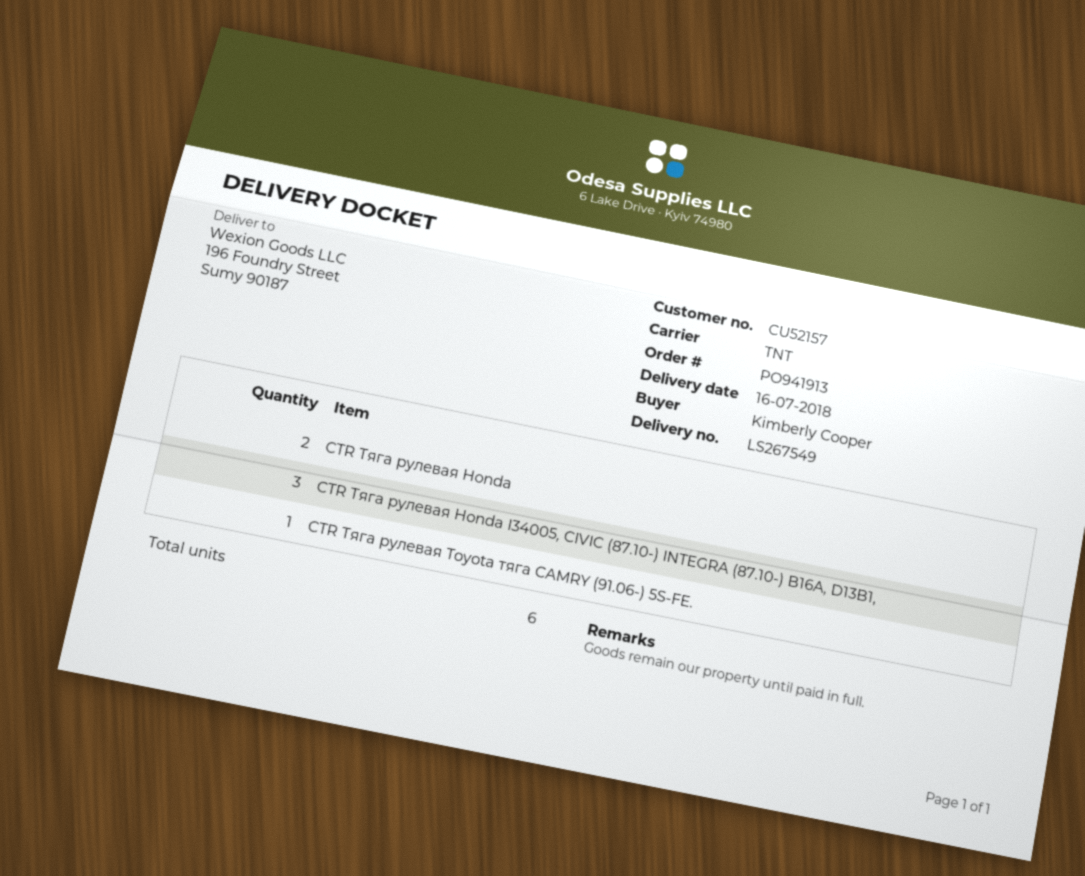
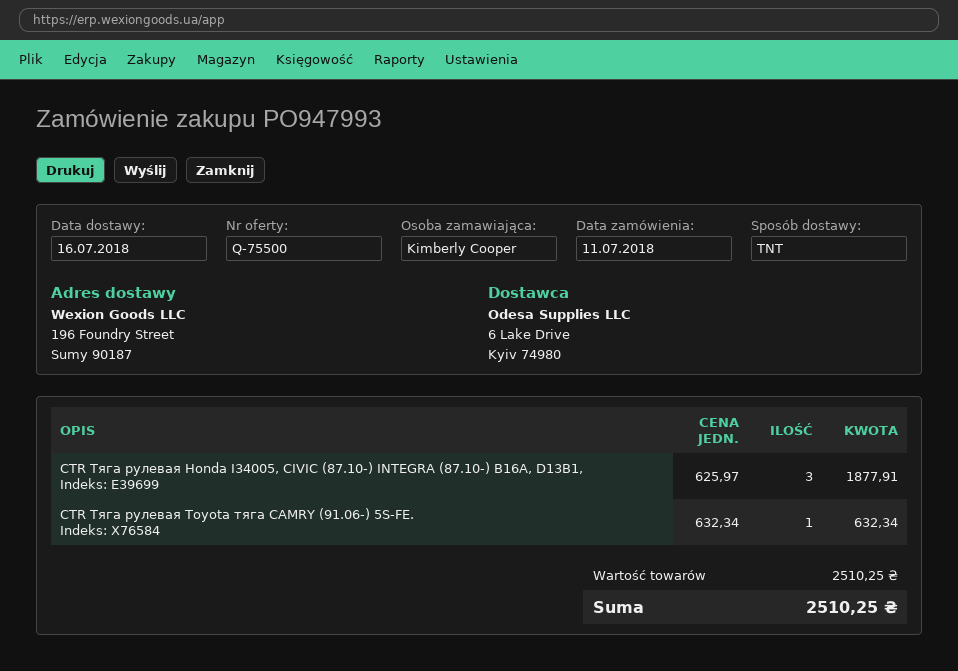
order number: PO941913 -> PO947993
CTR Тяга рулевая Honda: 2 -> none

